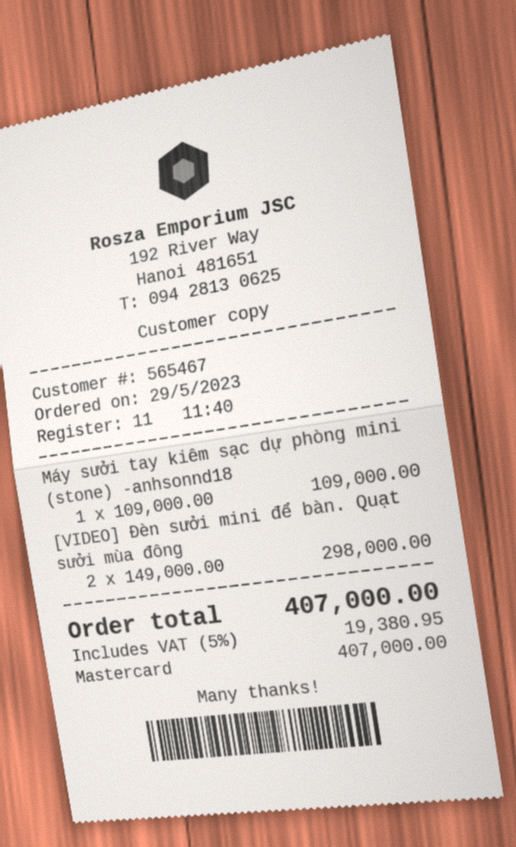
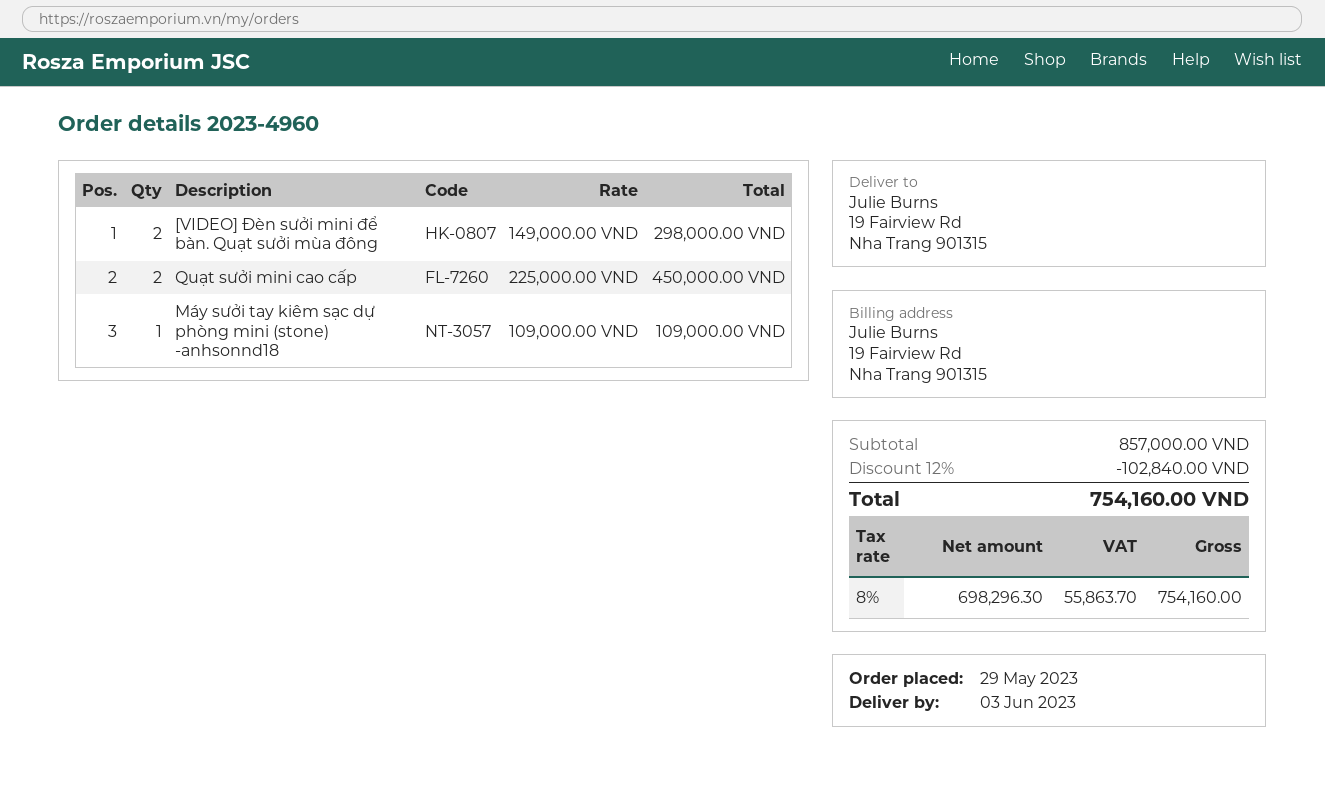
Quạt sưởi mini cao cấp: none -> 2 x 225000.00 = 450000.00
discount: none -> 12% = 102840.00
tax: 5% = 19380.95 -> 8% = 55863.70
total: 407000.00 -> 754160.00

